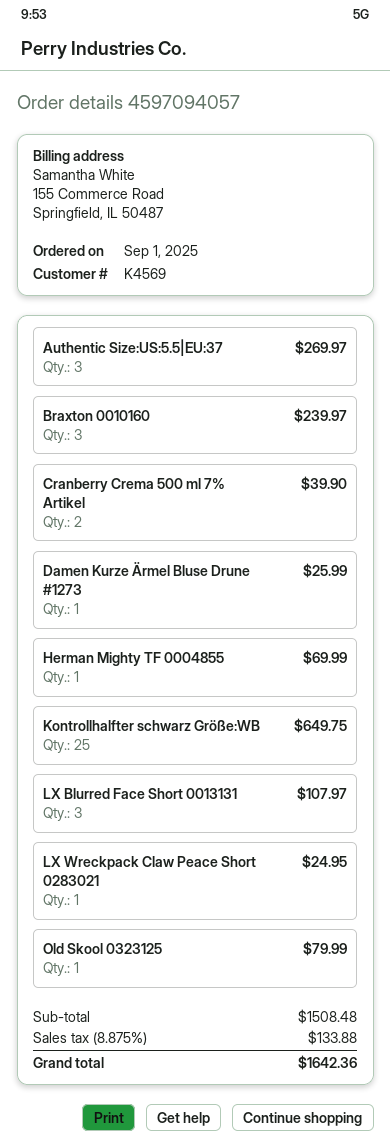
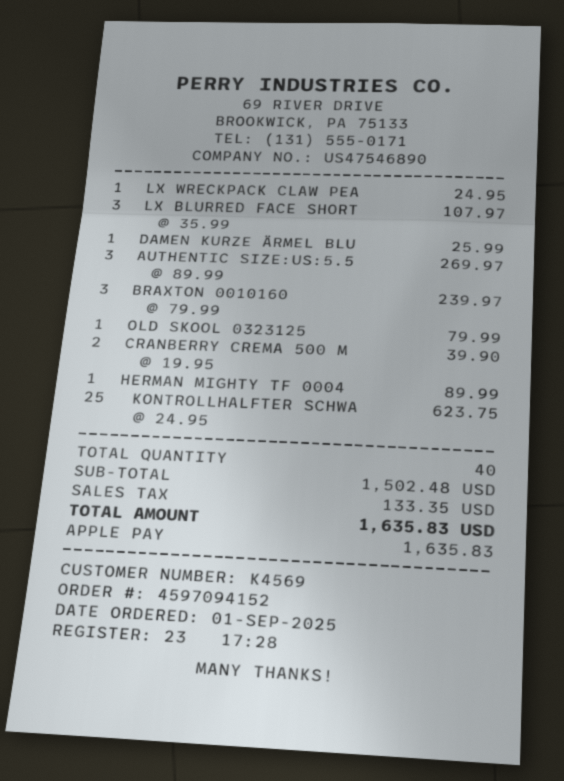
order number: 4597094057 -> 4597094152
Herman Mighty TF 0004855: 1 for 69.99 -> 1 for 89.99
Kontrollhalfter schwarz Größe:WB: 25 for 649.75 -> 25 for 623.75
subtotal: 1508.48 -> 1502.48
tax: 133.88 -> 133.35
total: 1642.36 -> 1635.83

